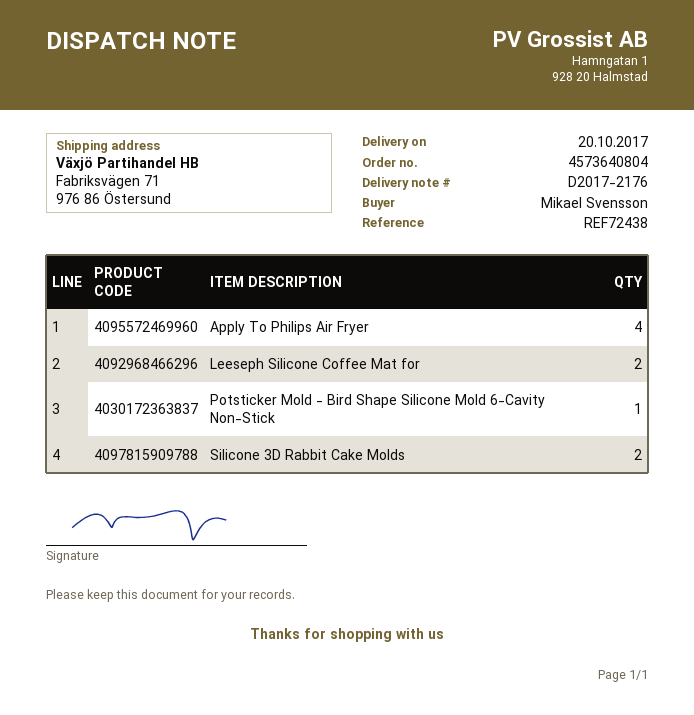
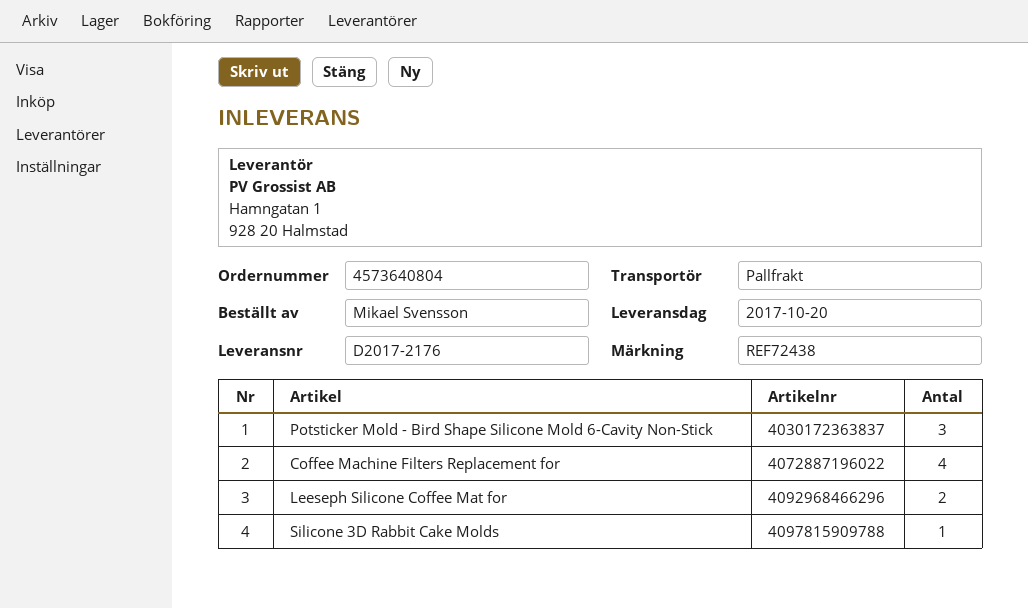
Apply To Philips Air Fryer: 4 -> none
Potsticker Mold - Bird Shape Silicone Mold 6-Cavity Non-Stick: 1 -> 3
Silicone 3D Rabbit Cake Molds: 2 -> 1
Coffee Machine Filters Replacement for: none -> 4

